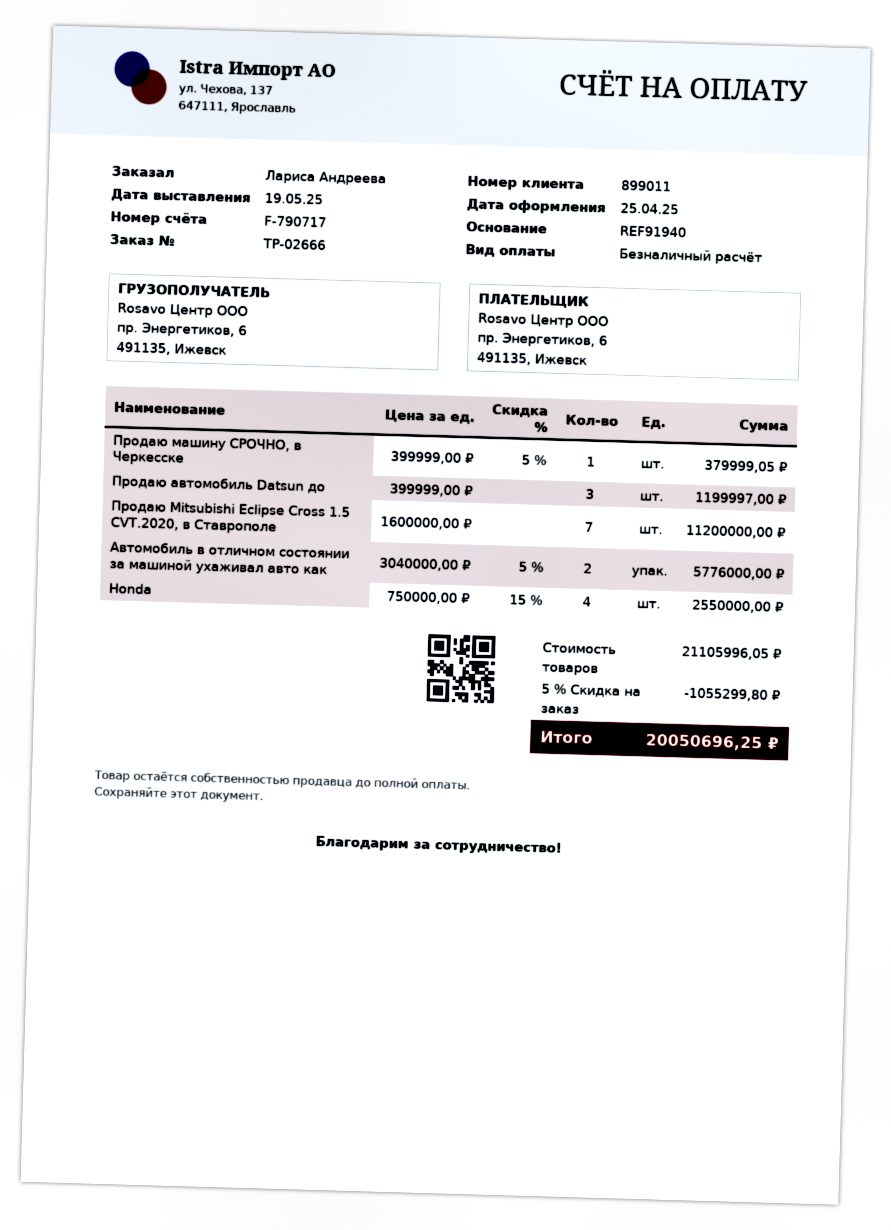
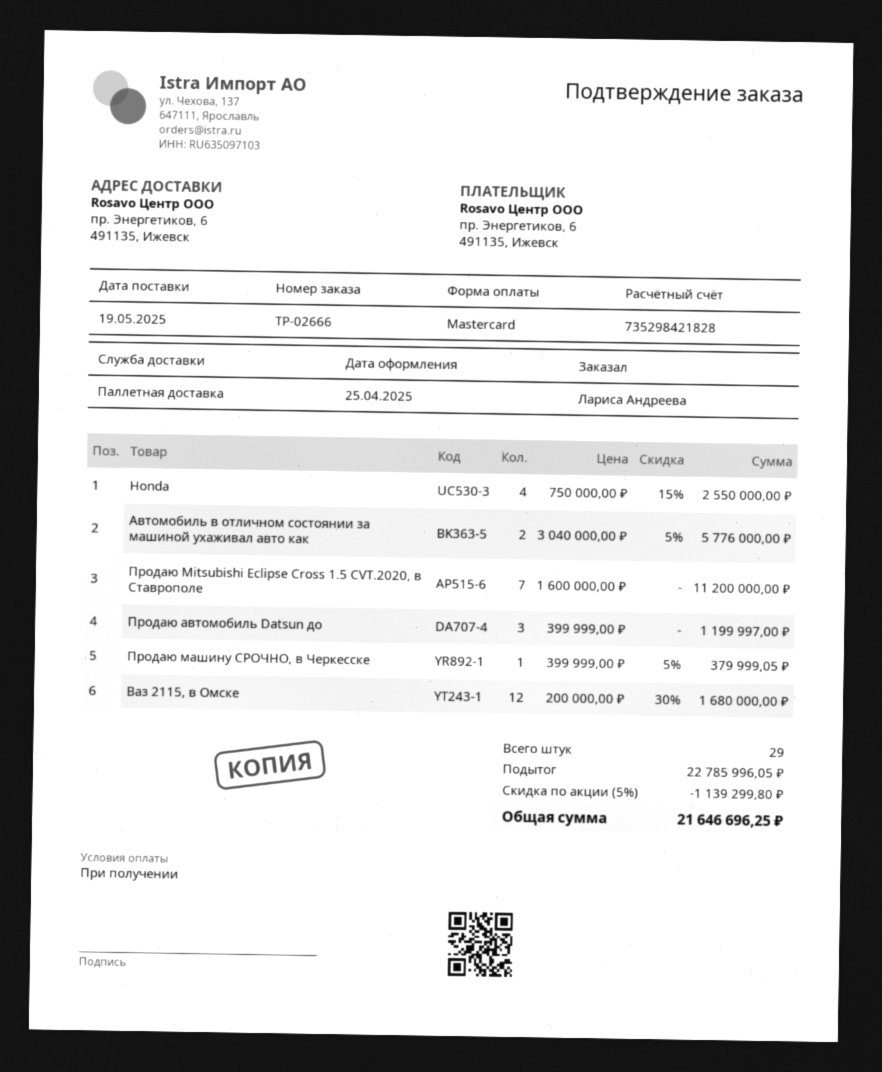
payment method: bank transfer -> Mastercard
Ваз 2115, в Омске: none -> 12 x 200000.00 - 30% = 1680000.00
subtotal: 21105996.05 -> 22785996.05
discount: 5% = 1055299.80 -> 5% = 1139299.80
total: 20050696.25 -> 21646696.25

